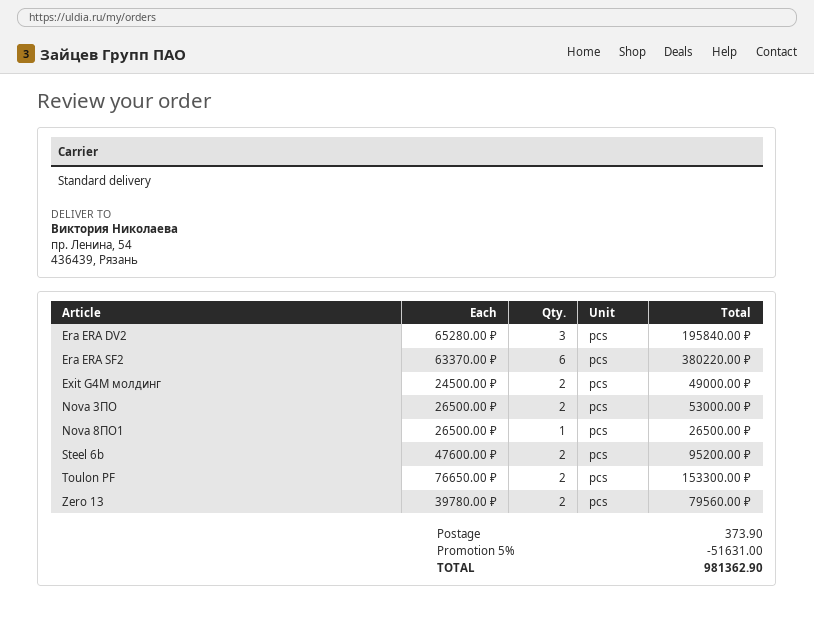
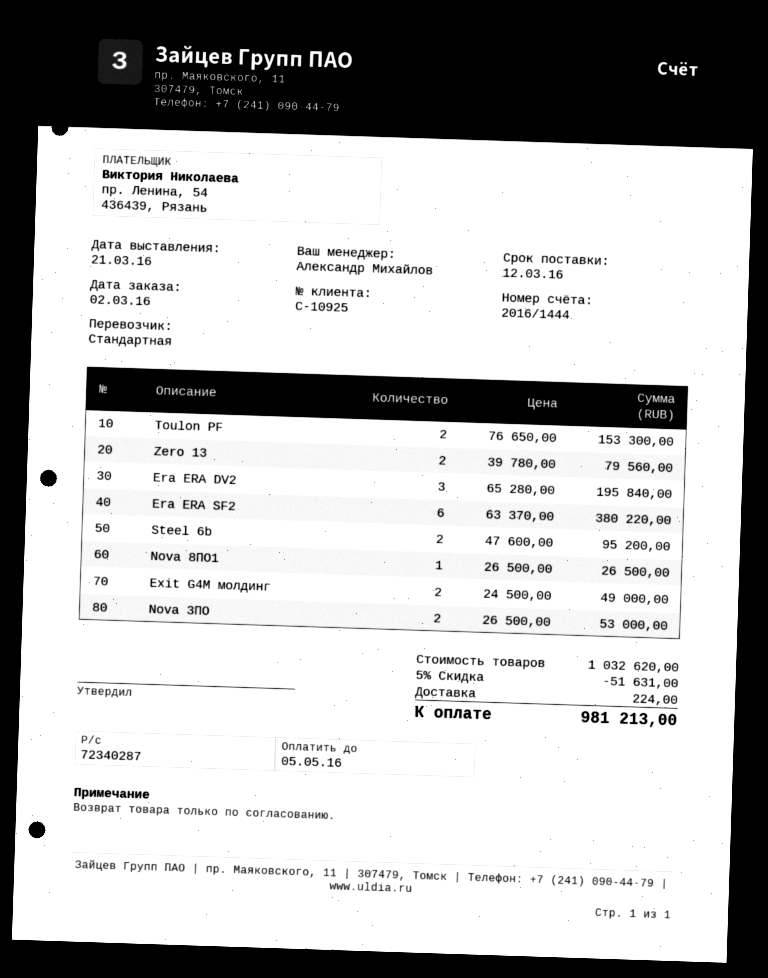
shipping: 373.90 -> 224.00
total: 981362.90 -> 981213.00

